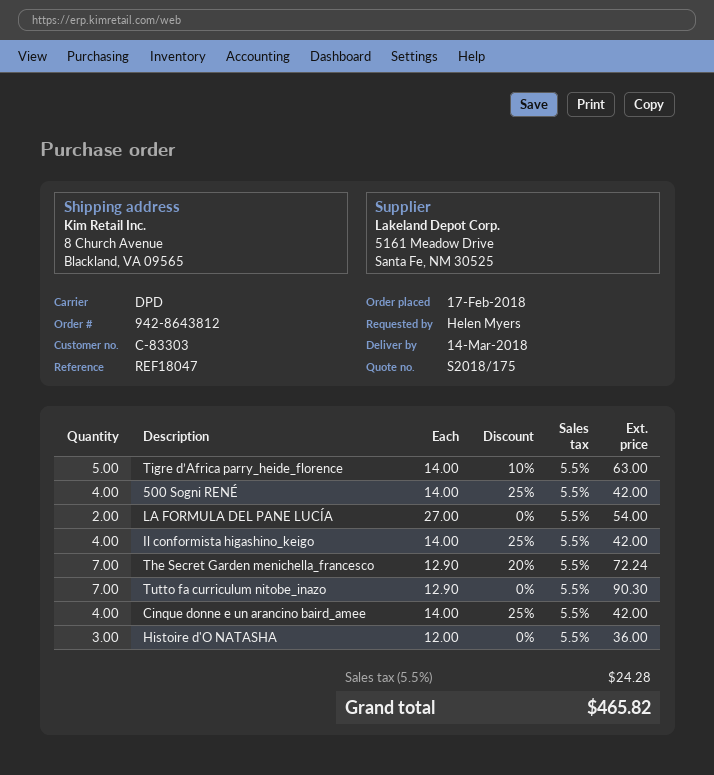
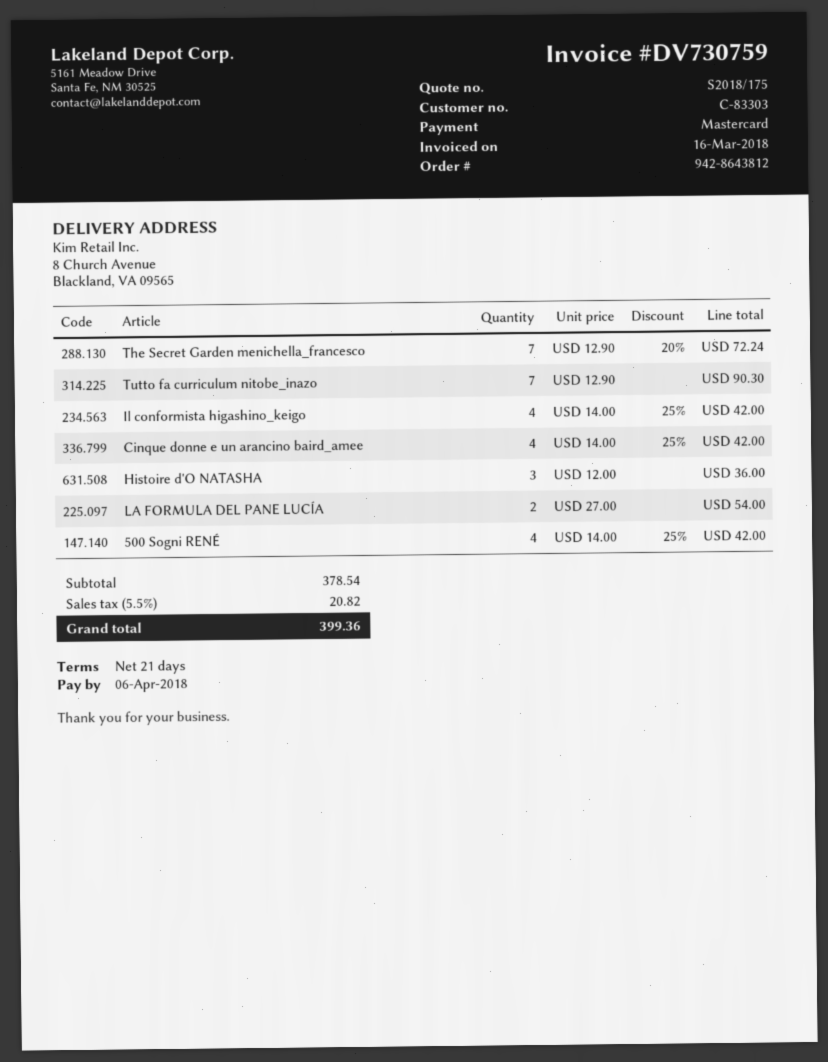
Tigre d’Africa parry_heide_florence: 5 x 14.00 - 10% = 63.00 -> none
tax: 5.5% = 24.28 -> 5.5% = 20.82
total: 465.82 -> 399.36

